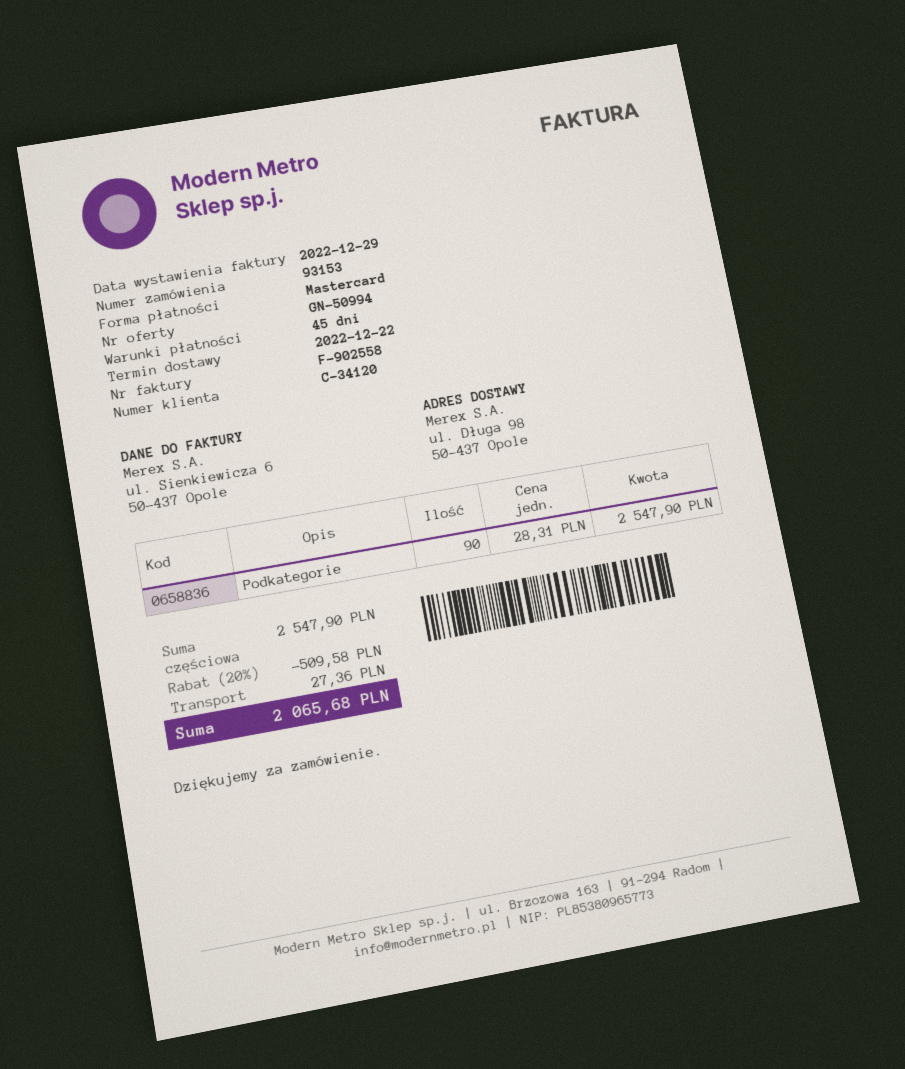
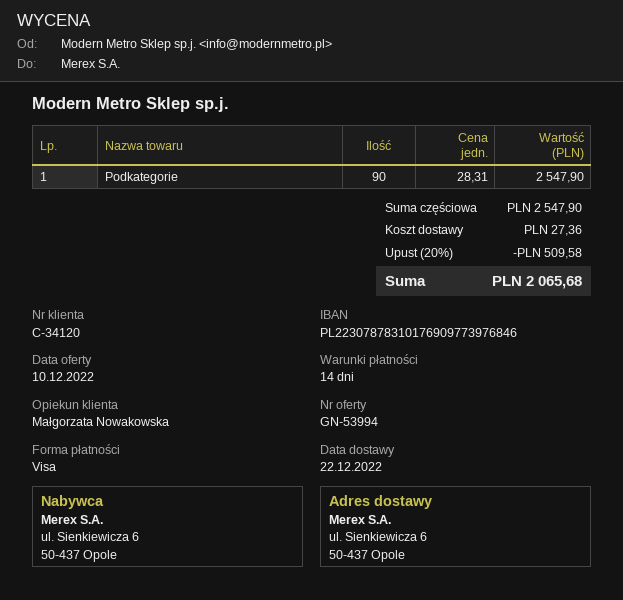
quote number: GN-50994 -> GN-53994
payment terms: 45 days -> 14 days
payment method: Mastercard -> Visa
ship to: ul. Długa 98, 50-437 Opole -> ul. Sienkiewicza 6, 50-437 Opole

